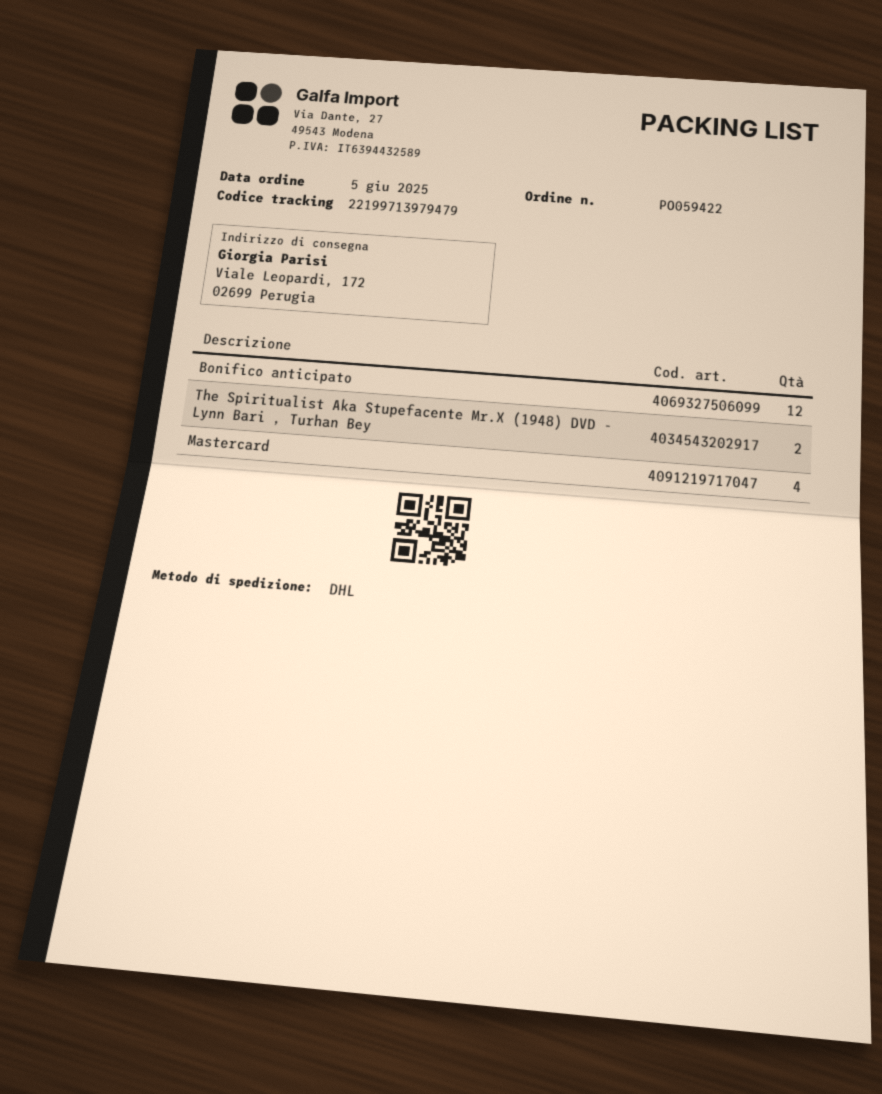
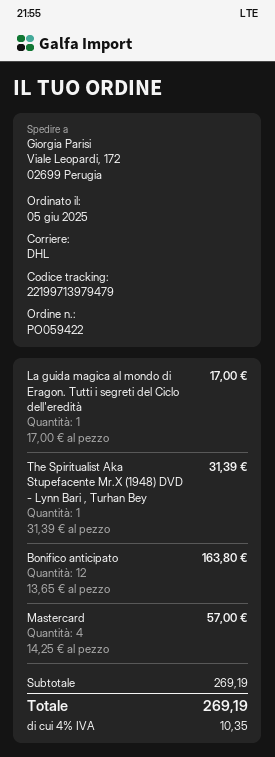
The Spiritualist Aka Stupefacente Mr.X (1948) DVD - Lynn Bari , Turhan Bey: 2 -> 1
La guida magica al mondo di Eragon. Tutti i segreti del Ciclo dell'eredità: none -> 1

